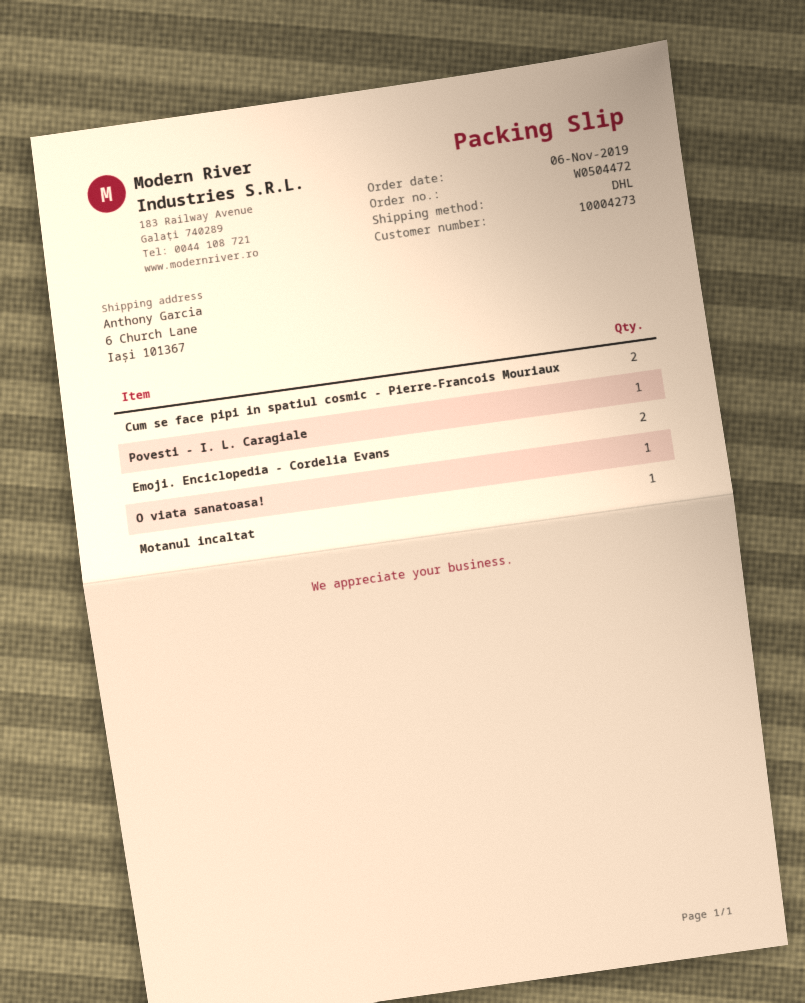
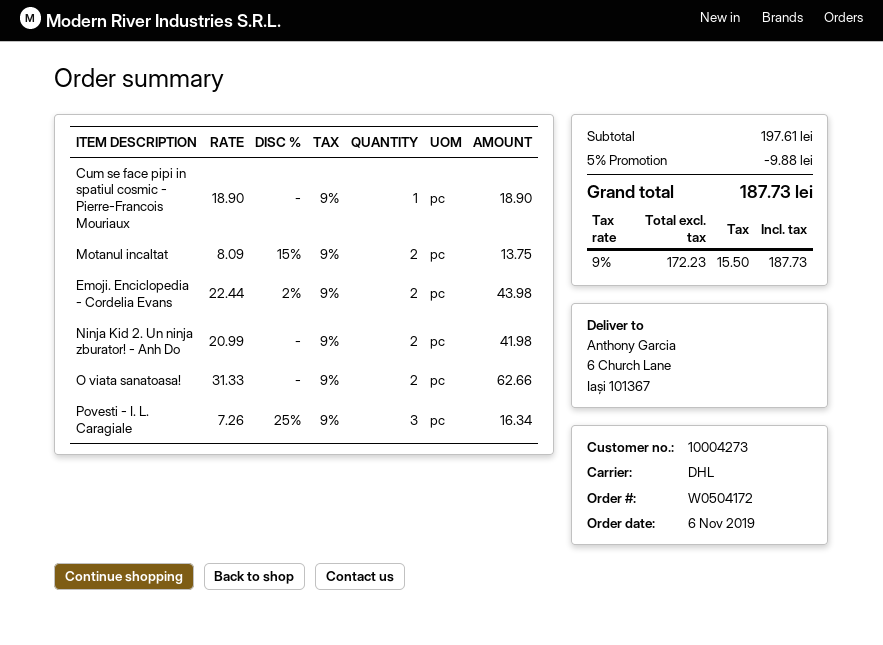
order number: W0504472 -> W0504172
Cum se face pipi in spatiul cosmic - Pierre-Francois Mouriaux: 2 -> 1
Povesti - I. L. Caragiale: 1 -> 3
O viata sanatoasa!: 1 -> 2
Motanul incaltat: 1 -> 2
Ninja Kid 2. Un ninja zburator! - Anh Do: none -> 2

